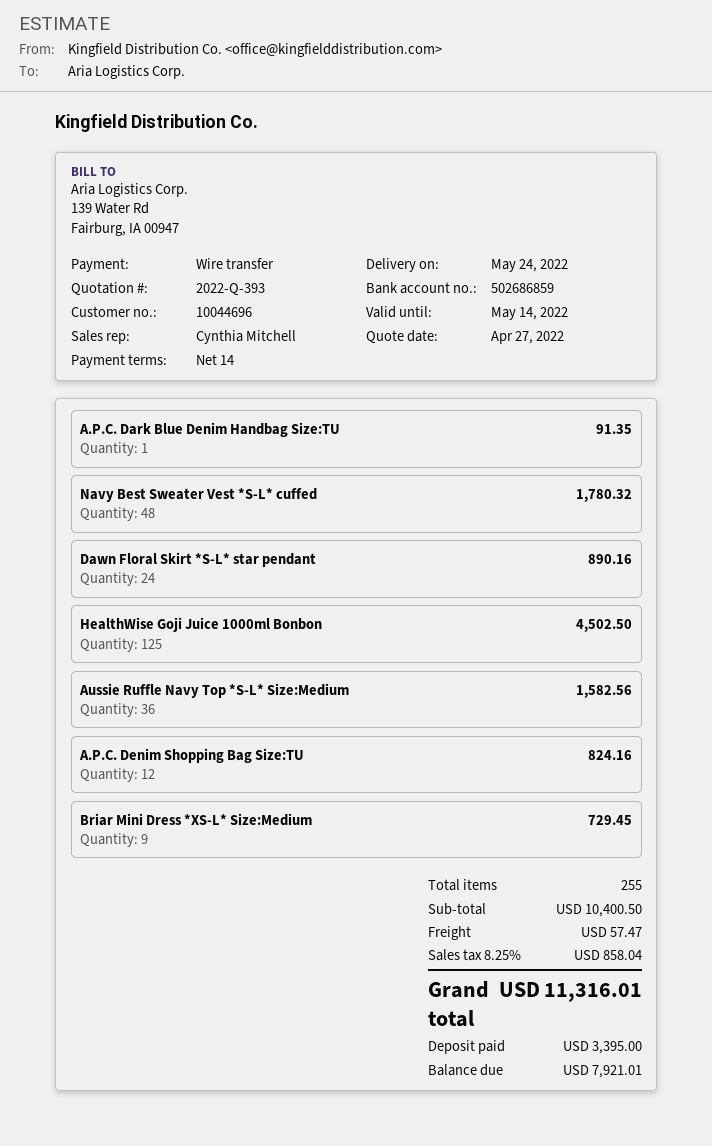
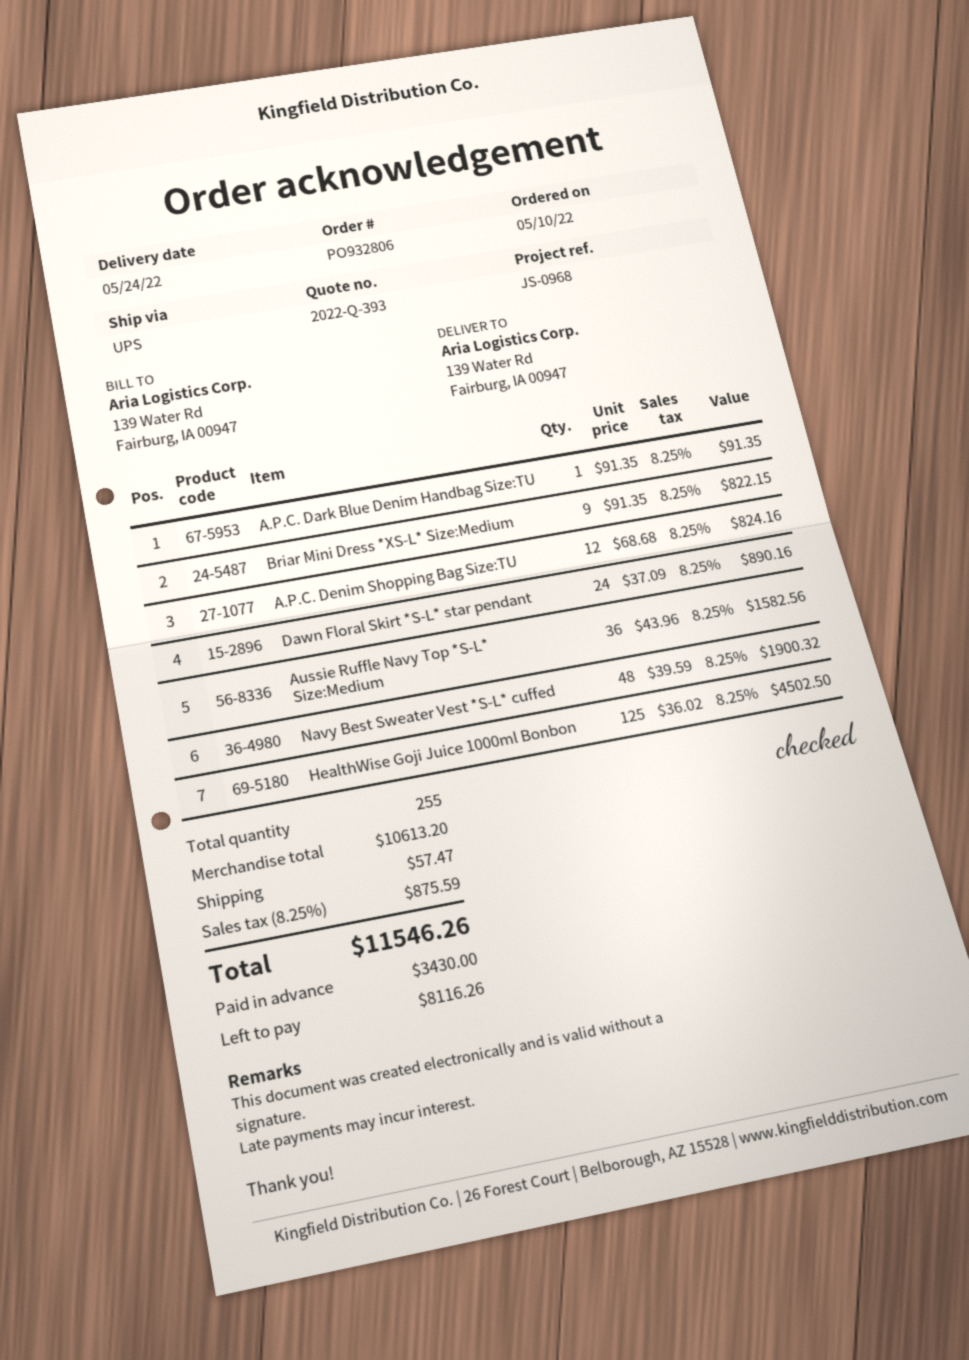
Navy Best Sweater Vest *S-L* cuffed: 48 for 1780.32 -> 48 for 1900.32
Briar Mini Dress *XS-L* Size:Medium: 9 for 729.45 -> 9 for 822.15
subtotal: 10400.50 -> 10613.20
tax: 8.25% = 858.04 -> 8.25% = 875.59
total: 11316.01 -> 11546.26
deposit: 3395.00 -> 3430.00
balance: 7921.01 -> 8116.26

